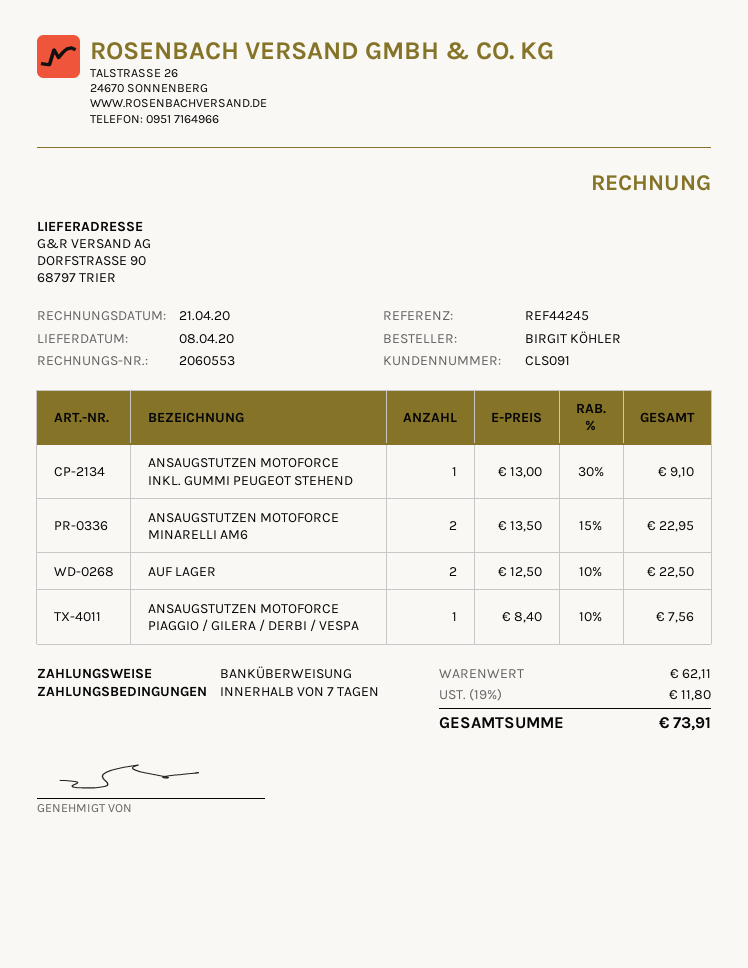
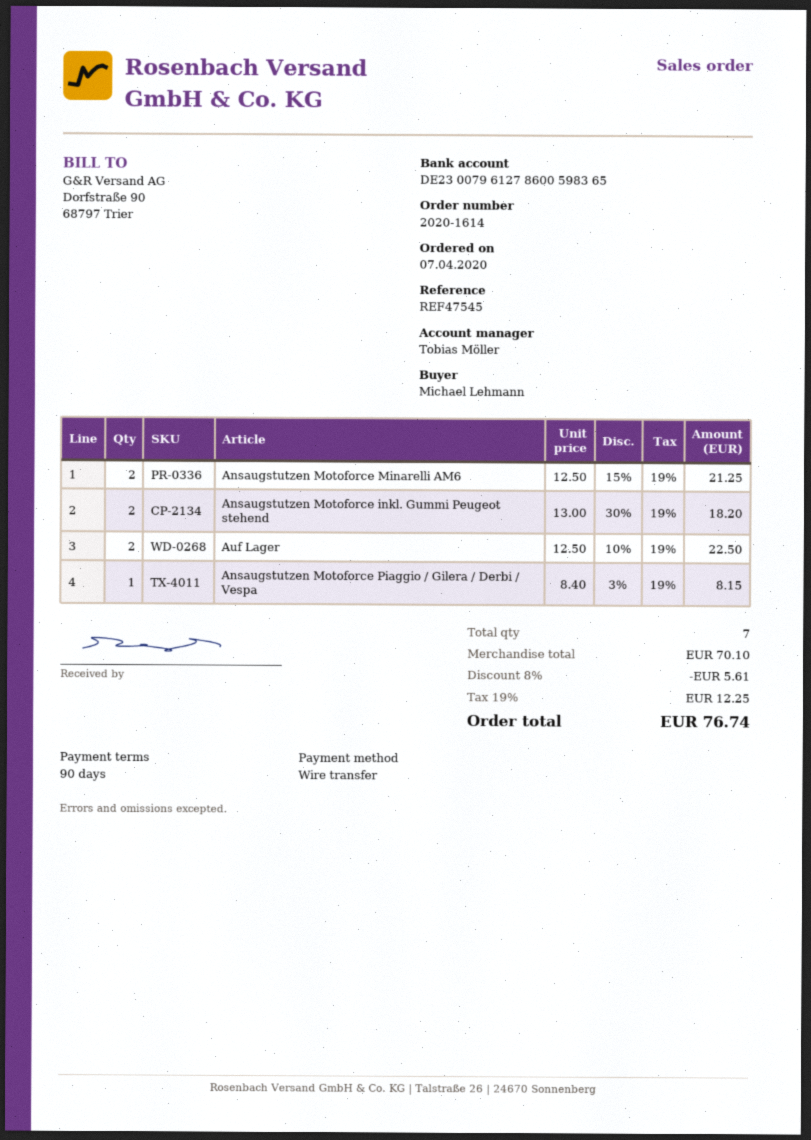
payment terms: 7 days -> 90 days
reference: REF44245 -> REF47545
ordered by: BIRGIT KÖHLER -> Michael Lehmann
ANSAUGSTUTZEN MOTOFORCE INKL. GUMMI PEUGEOT STEHEND: 1 x 13.00 - 30% = 9.10 -> 2 x 13.00 - 30% = 18.20
ANSAUGSTUTZEN MOTOFORCE MINARELLI AM6: 2 x 13.50 - 15% = 22.95 -> 2 x 12.50 - 15% = 21.25
ANSAUGSTUTZEN MOTOFORCE PIAGGIO / GILERA / DERBI / VESPA: 1 x 8.40 - 10% = 7.56 -> 1 x 8.40 - 3% = 8.15
subtotal: 62.11 -> 70.10
discount: none -> 8% = 5.61
tax: 19% = 11.80 -> 19% = 12.25
total: 73.91 -> 76.74

